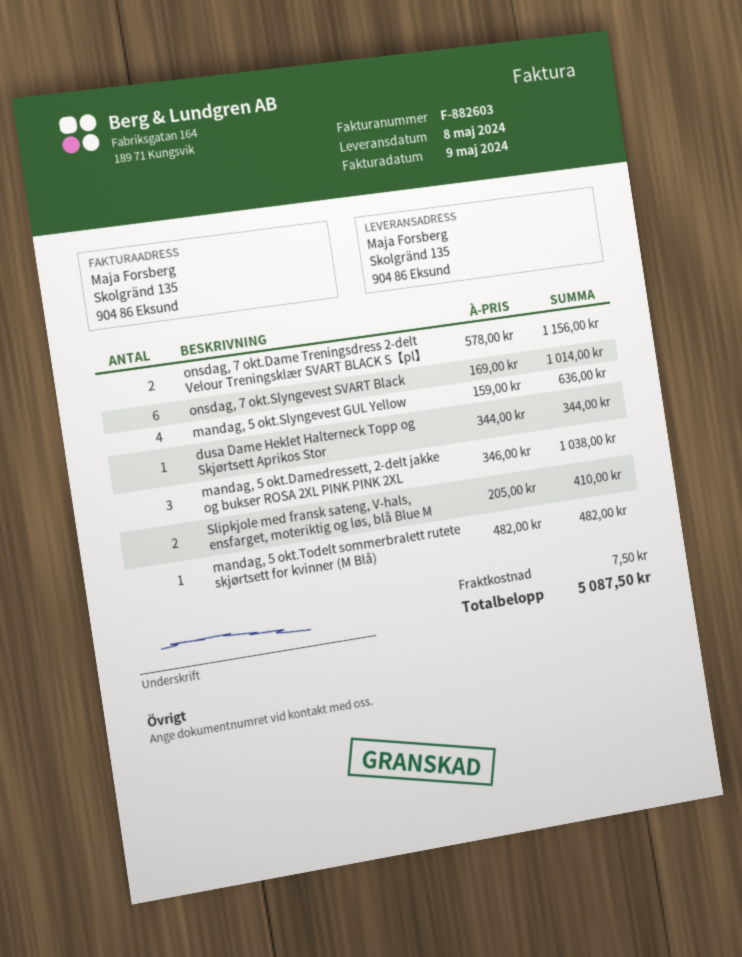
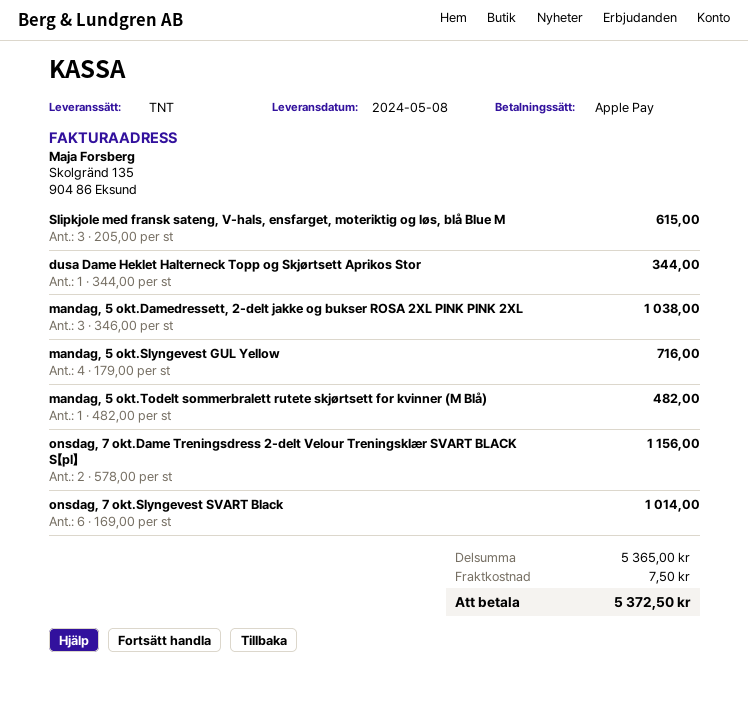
mandag, 5 okt.Slyngevest GUL Yellow: 4 x 159.00 = 636.00 -> 4 x 179.00 = 716.00
Slipkjole med fransk sateng, V-hals, ensfarget, moteriktig og løs, blå Blue M: 2 x 205.00 = 410.00 -> 3 x 205.00 = 615.00
total: 5087.50 -> 5372.50

